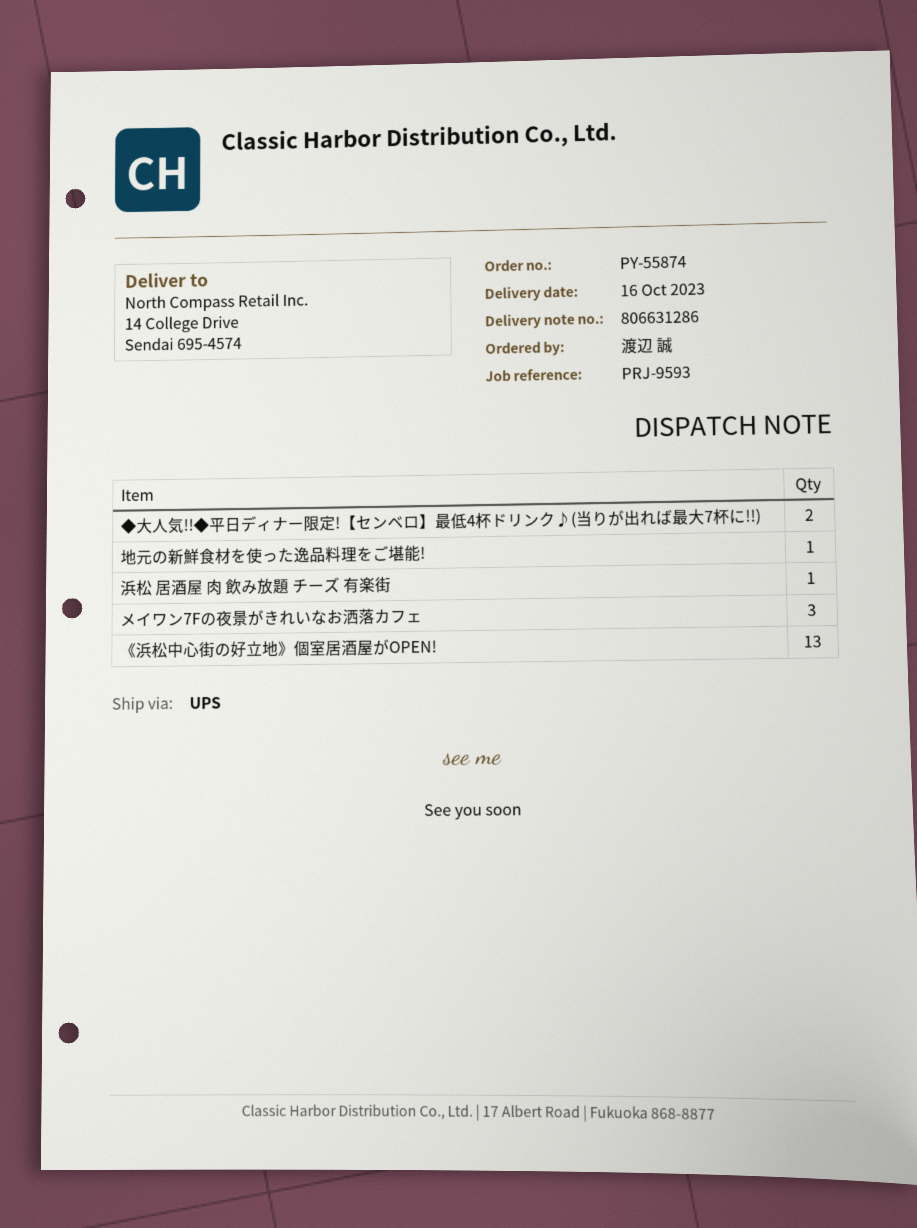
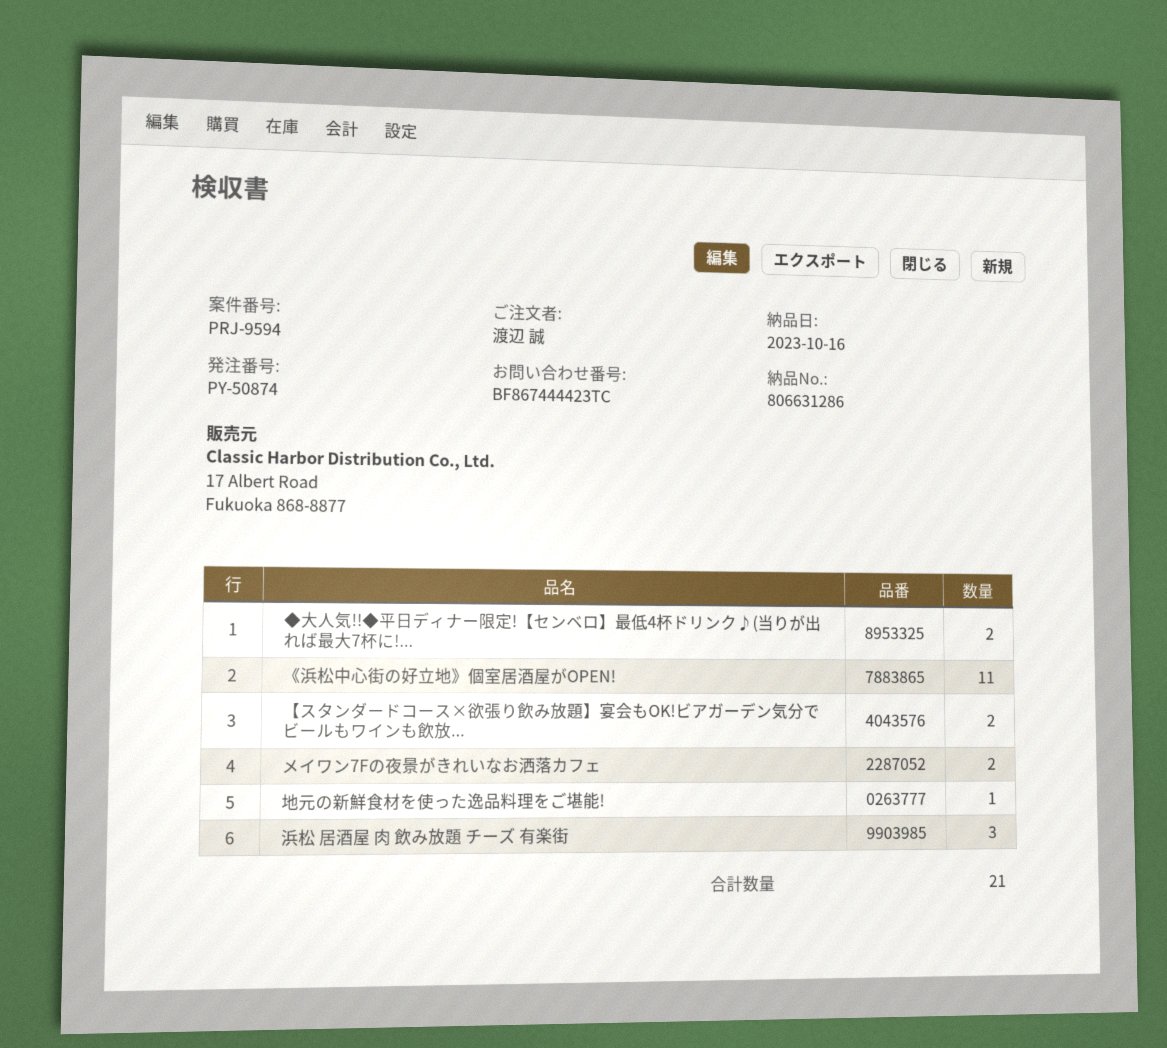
order number: PY-55874 -> PY-50874
reference: PRJ-9593 -> PRJ-9594
浜松 居酒屋 肉 飲み放題 チーズ 有楽街: 1 -> 3
メイワン7Fの夜景がきれいなお洒落カフェ: 3 -> 2
《浜松中心街の好立地》個室居酒屋がOPEN!: 13 -> 11
【スタンダードコース×欲張り飲み放題】宴会もOK!ビアガーデン気分でビールもワインも飲放...: none -> 2

